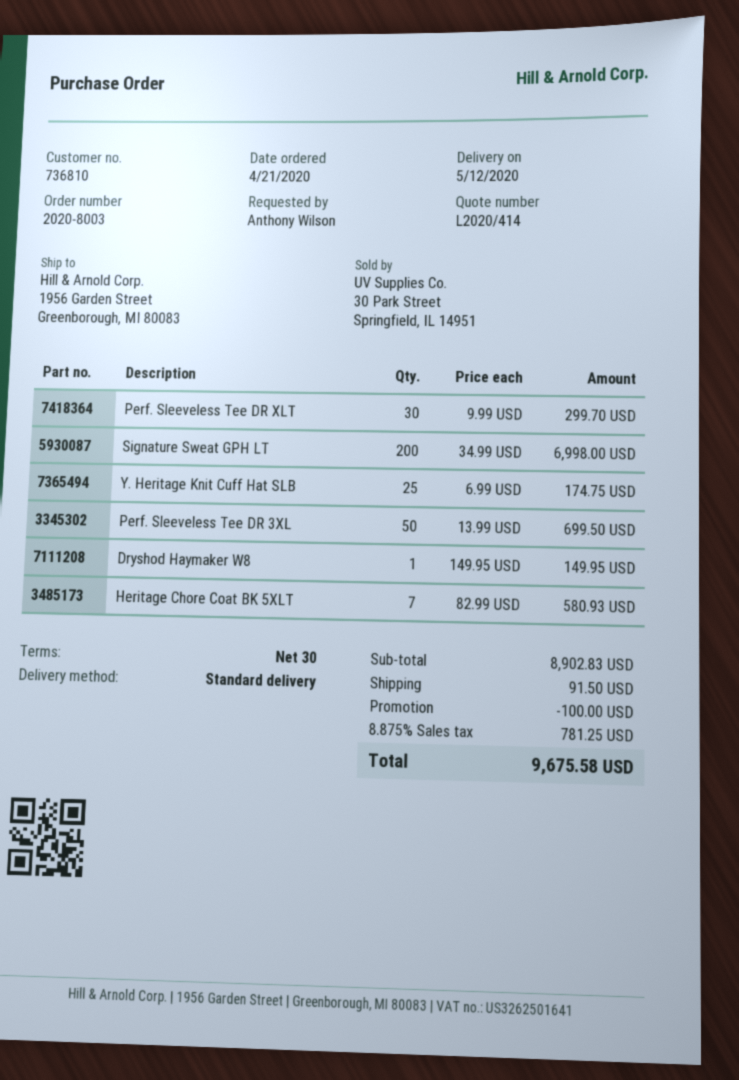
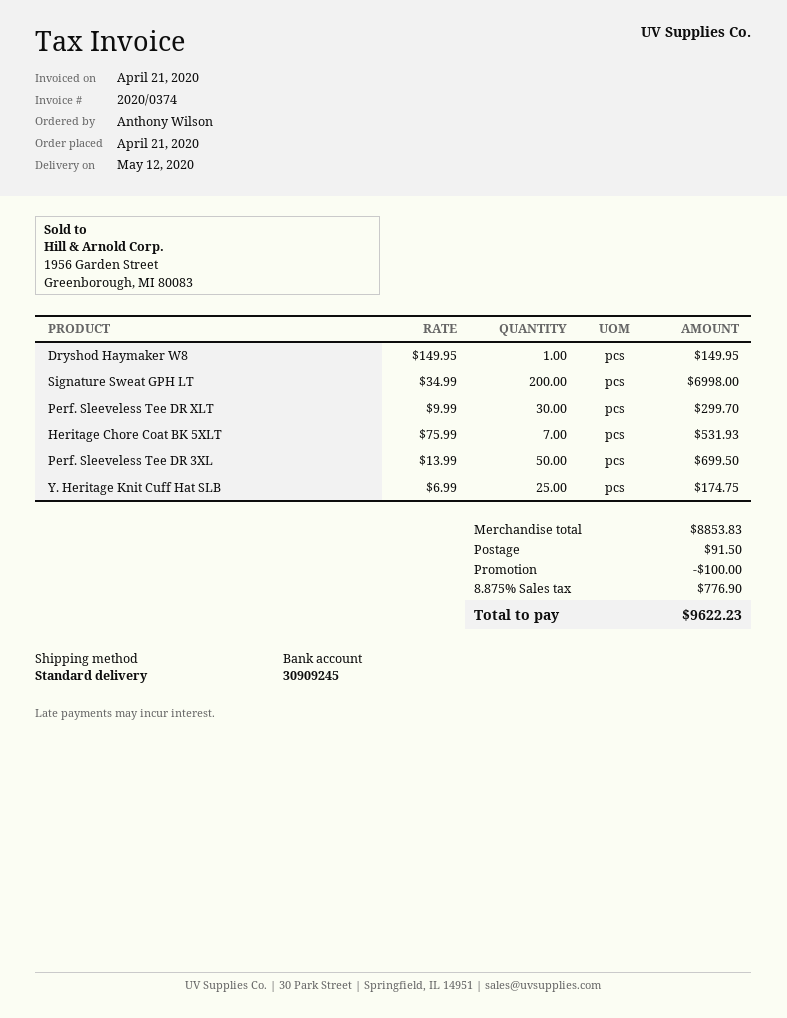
Heritage Chore Coat BK 5XLT: 7 x 82.99 = 580.93 -> 7 x 75.99 = 531.93
subtotal: 8902.83 -> 8853.83
tax: 8.875% = 781.25 -> 8.875% = 776.90
total: 9675.58 -> 9622.23

